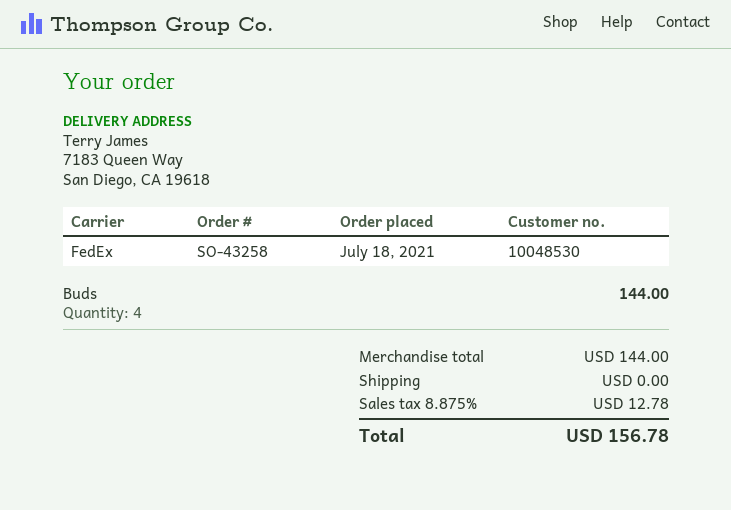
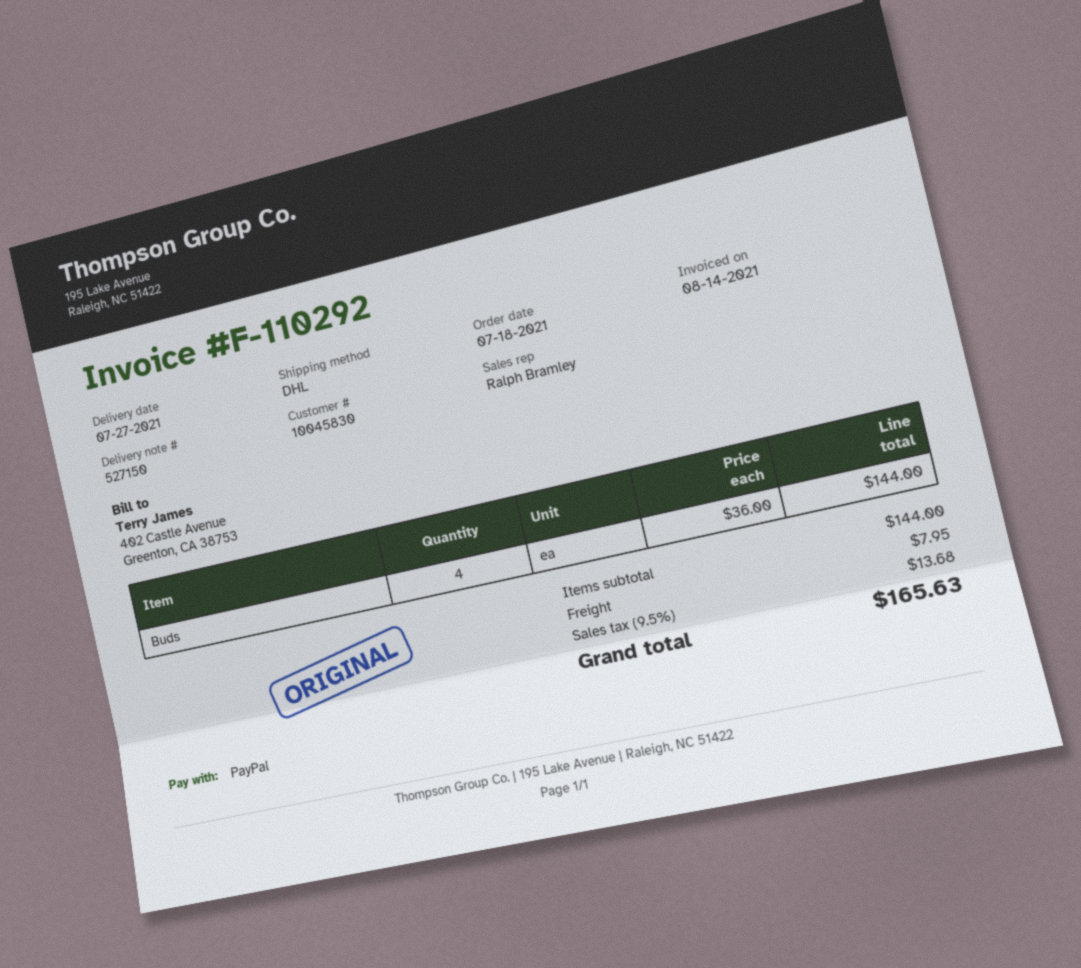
customer number: 10048530 -> 10045830
shipping method: FedEx -> DHL
shipping: 0.00 -> 7.95
tax: 8.875% = 12.78 -> 9.5% = 13.68
total: 156.78 -> 165.63

